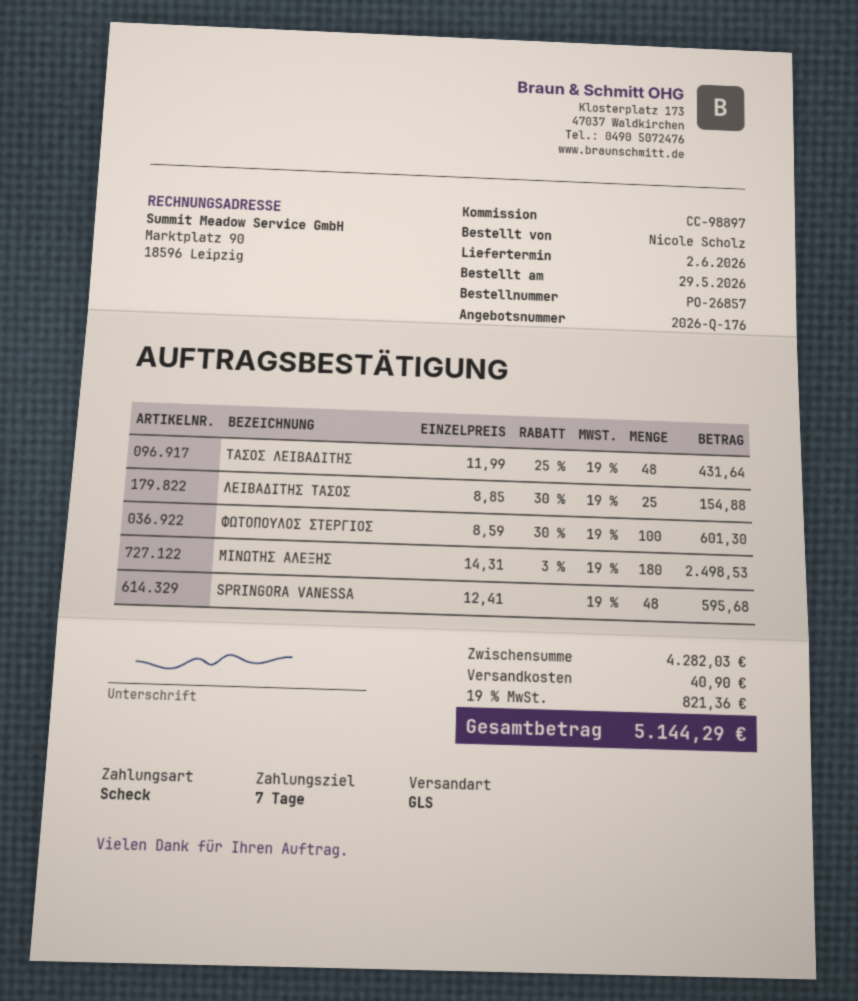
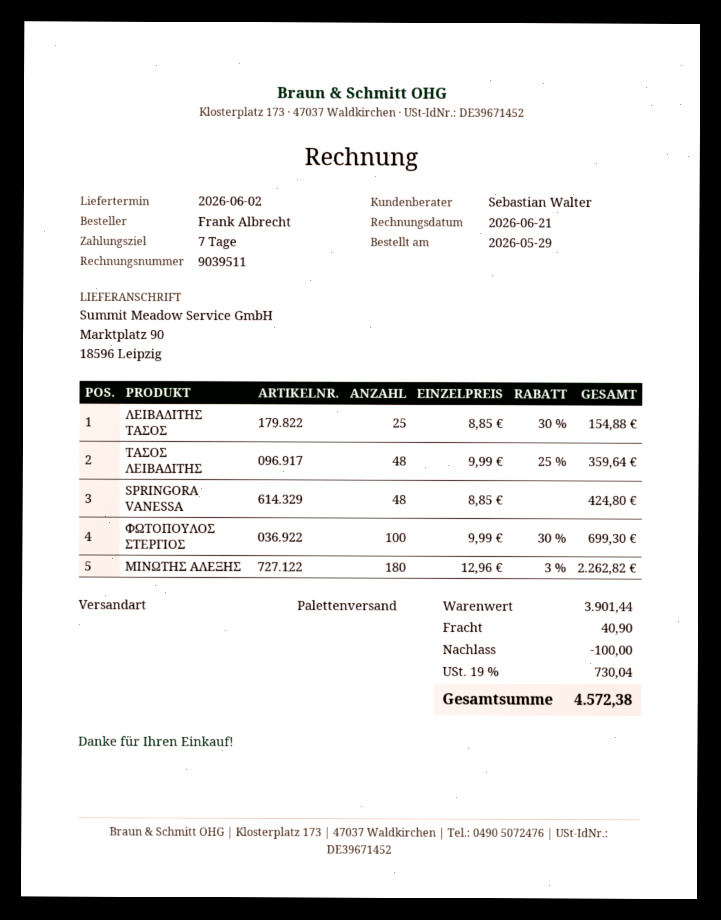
ordered by: Nicole Scholz -> Frank Albrecht
shipping method: GLS -> pallet freight
ΤΑΣΟΣ ΛΕΙΒΑΔΙΤΗΣ: 48 x 11.99 - 25% = 431.64 -> 48 x 9.99 - 25% = 359.64
ΦΩΤΟΠΟΥΛΟΣ ΣΤΕΡΓΙΟΣ: 100 x 8.59 - 30% = 601.30 -> 100 x 9.99 - 30% = 699.30
ΜΙΝΩΤΗΣ ΑΛΕΞΗΣ: 180 x 14.31 - 3% = 2498.53 -> 180 x 12.96 - 3% = 2262.82
SPRINGORA VANESSA: 48 x 12.41 = 595.68 -> 48 x 8.85 = 424.80
subtotal: 4282.03 -> 3901.44
discount: none -> 100.00
tax: 19% = 821.36 -> 19% = 730.04
total: 5144.29 -> 4572.38

